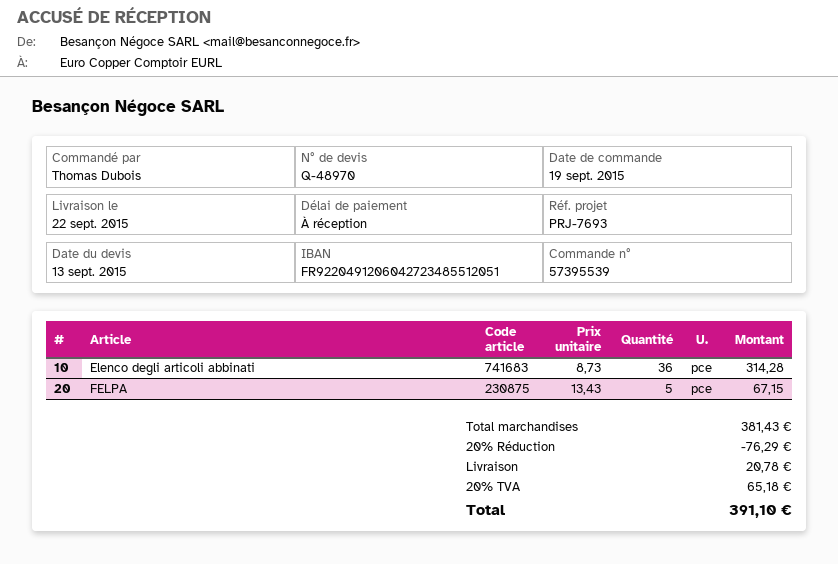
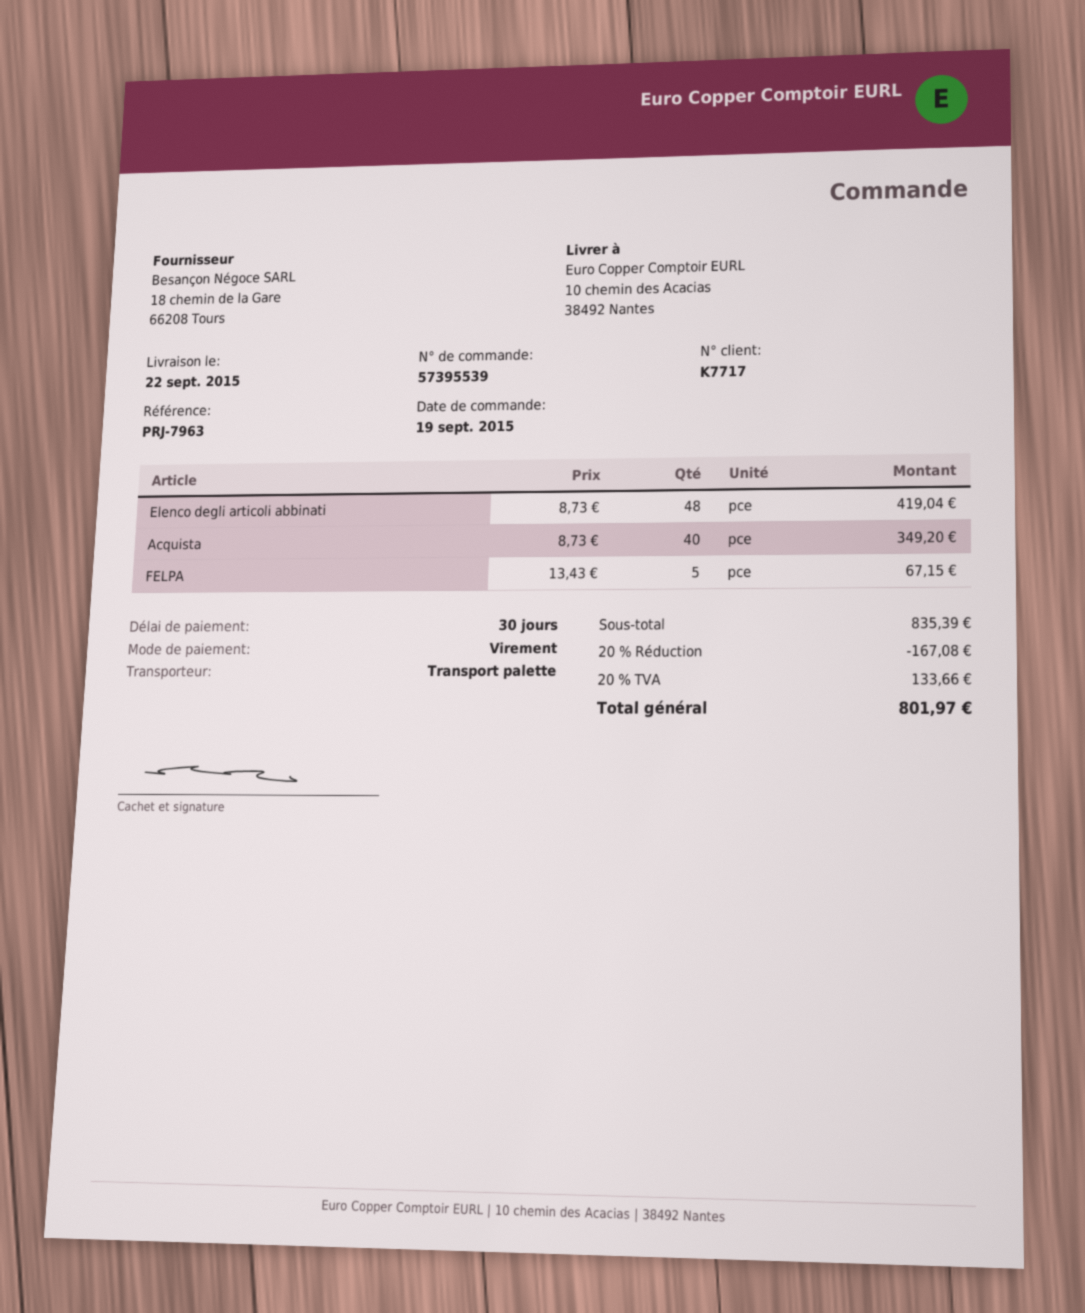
payment terms: on receipt -> 30 days
reference: PRJ-7693 -> PRJ-7963
Elenco degli articoli abbinati: 36 x 8.73 = 314.28 -> 48 x 8.73 = 419.04
Acquista: none -> 40 x 8.73 = 349.20
subtotal: 381.43 -> 835.39
discount: 20% = 76.29 -> 20% = 167.08
shipping: 20.78 -> none
tax: 20% = 65.18 -> 20% = 133.66
total: 391.10 -> 801.97

